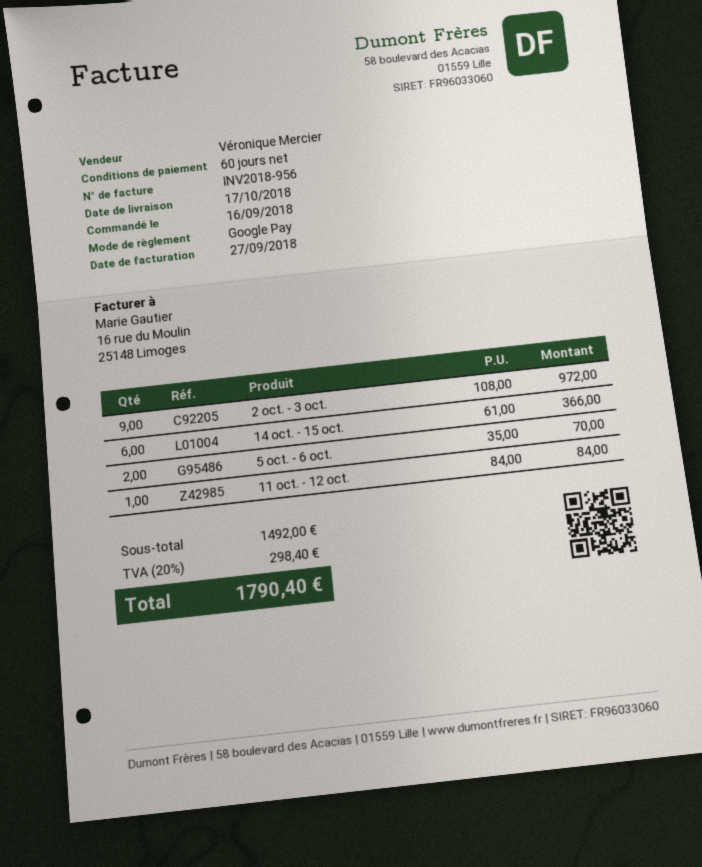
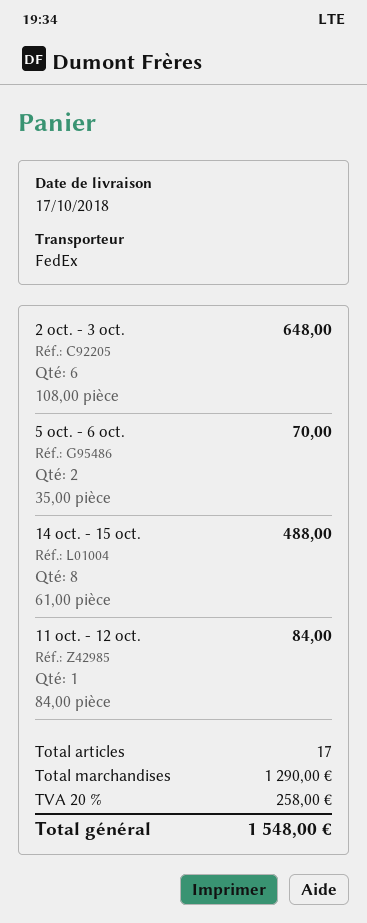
2 oct. - 3 oct.: 9 x 108.00 = 972.00 -> 6 x 108.00 = 648.00
14 oct. - 15 oct.: 6 x 61.00 = 366.00 -> 8 x 61.00 = 488.00
subtotal: 1492.00 -> 1290.00
tax: 20% = 298.40 -> 20% = 258.00
total: 1790.40 -> 1548.00

